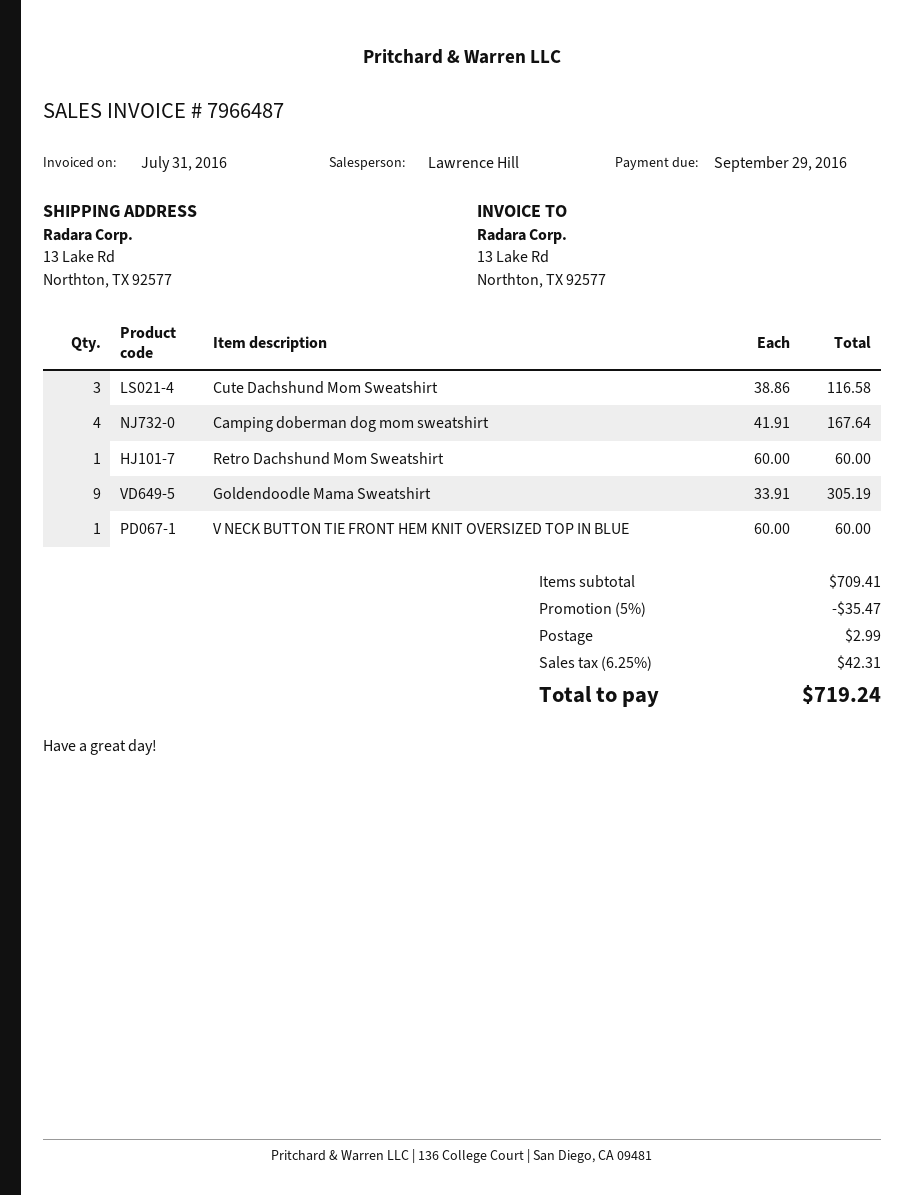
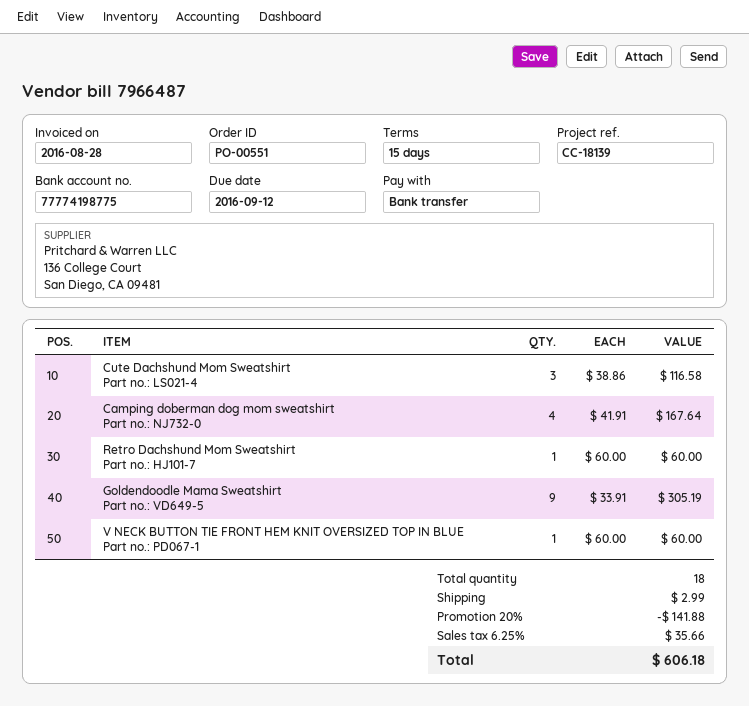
invoice date: 2016-07-31 -> 2016-08-28
due date: 2016-09-29 -> 2016-09-12
discount: 5% = 35.47 -> 20% = 141.88
tax: 6.25% = 42.31 -> 6.25% = 35.66
total: 719.24 -> 606.18

